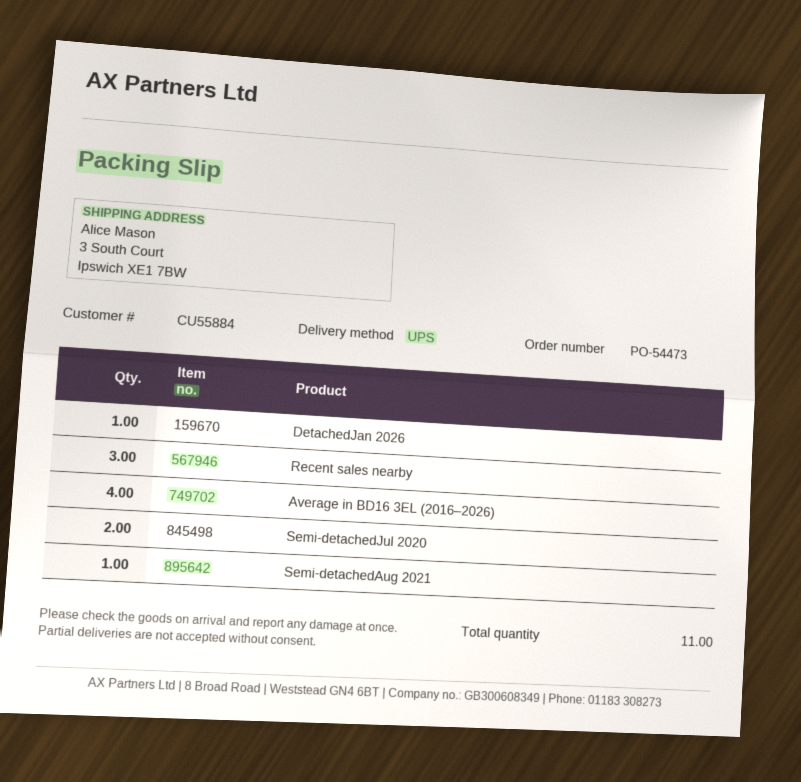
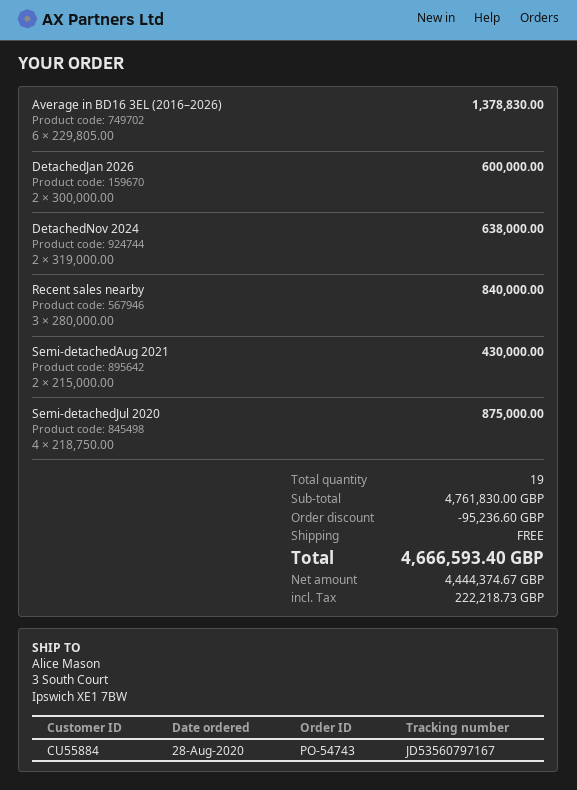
order number: PO-54473 -> PO-54743
DetachedJan 2026: 1 -> 2
Average in BD16 3EL (2016–2026): 4 -> 6
Semi-detachedJul 2020: 2 -> 4
Semi-detachedAug 2021: 1 -> 2
DetachedNov 2024: none -> 2
total quantity: 11 -> 19

